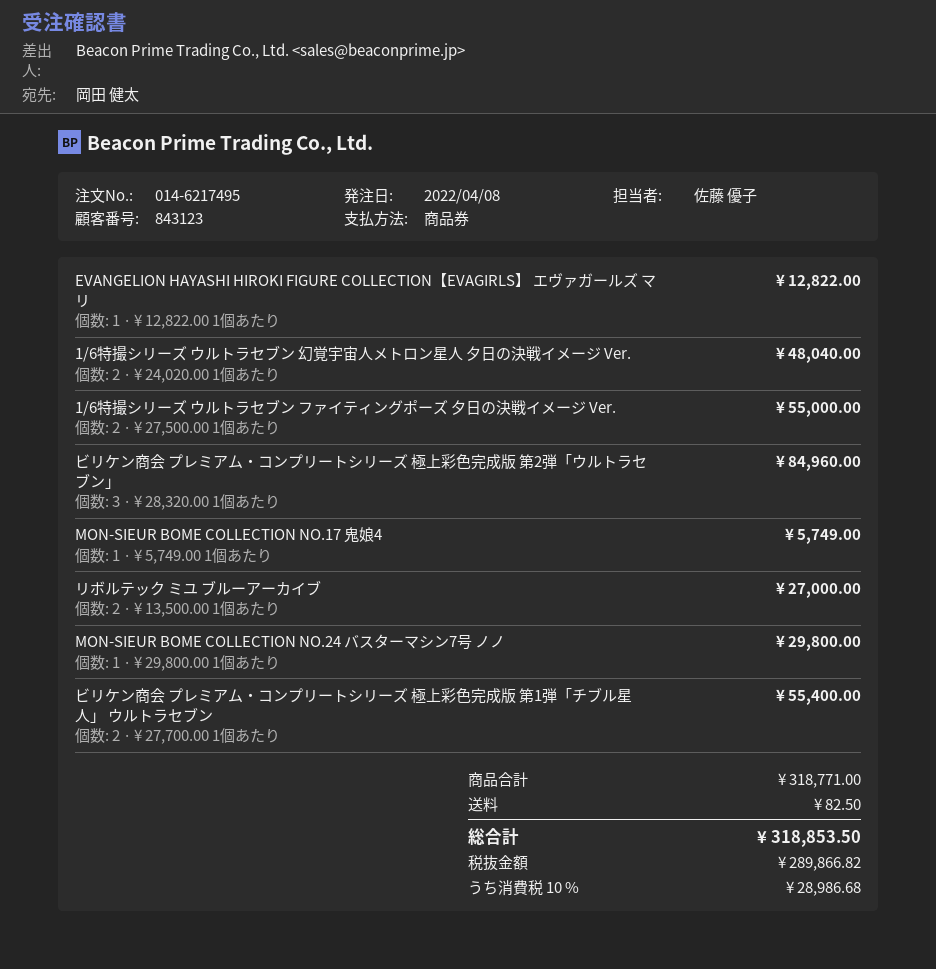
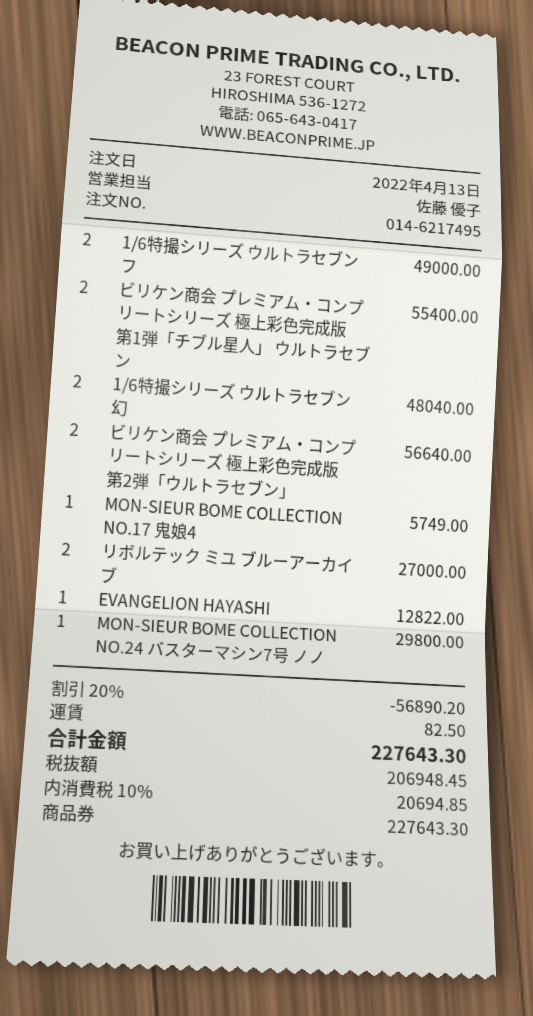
order date: 2022-04-08 -> 2022-04-13
1/6特撮シリーズ ウルトラセブン ファイティングポーズ 夕日の決戦イメージ Ver.: 2 for 55000.00 -> 2 for 49000.00
ビリケン商会 プレミアム・コンプリートシリーズ 極上彩色完成版 第2弾「ウルトラセブン」: 3 for 84960.00 -> 2 for 56640.00
discount: none -> 20% = 56890.20
net: 289866.82 -> 206948.45
tax: 10% = 28986.68 -> 10% = 20694.85
total: 318853.50 -> 227643.30

